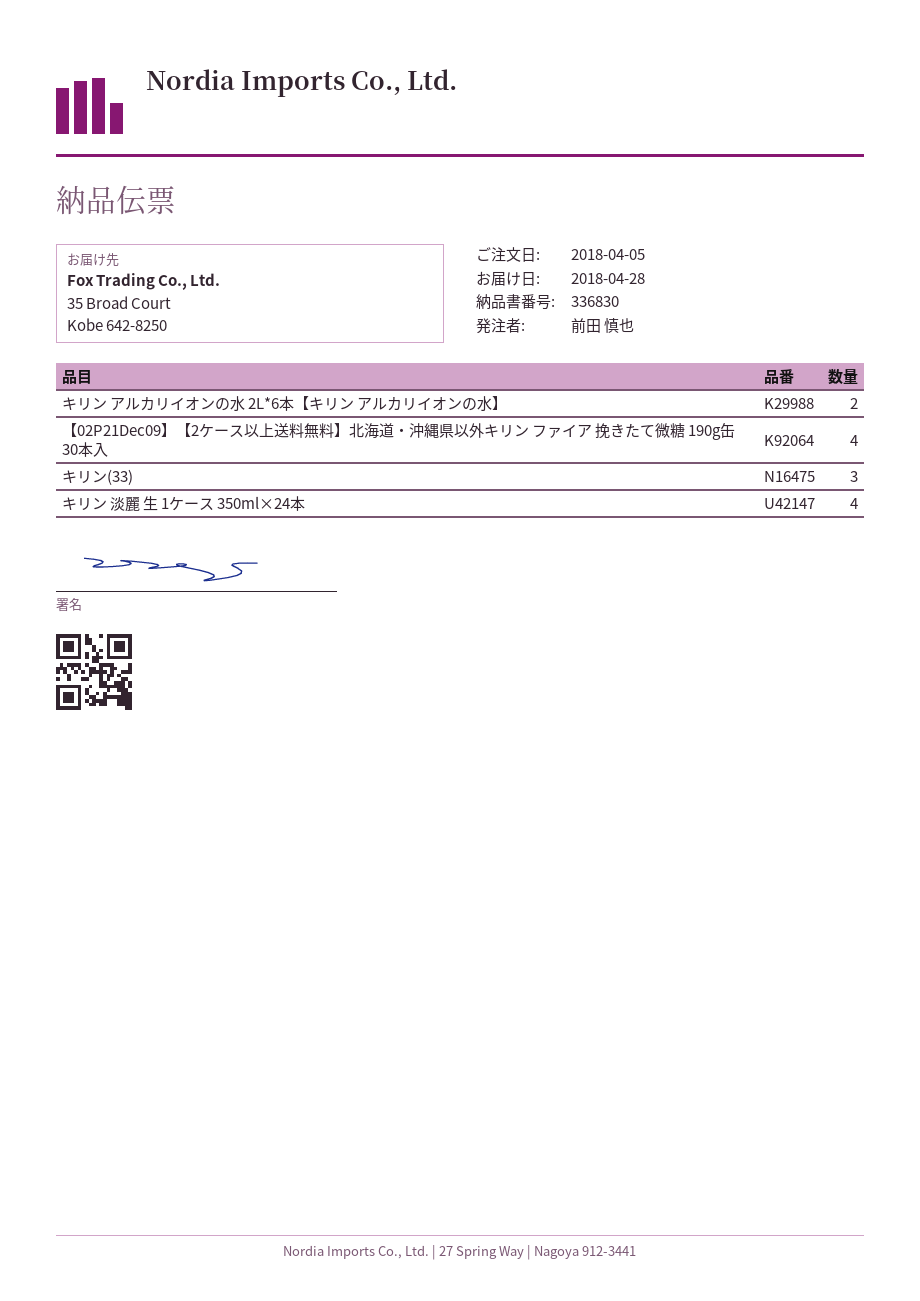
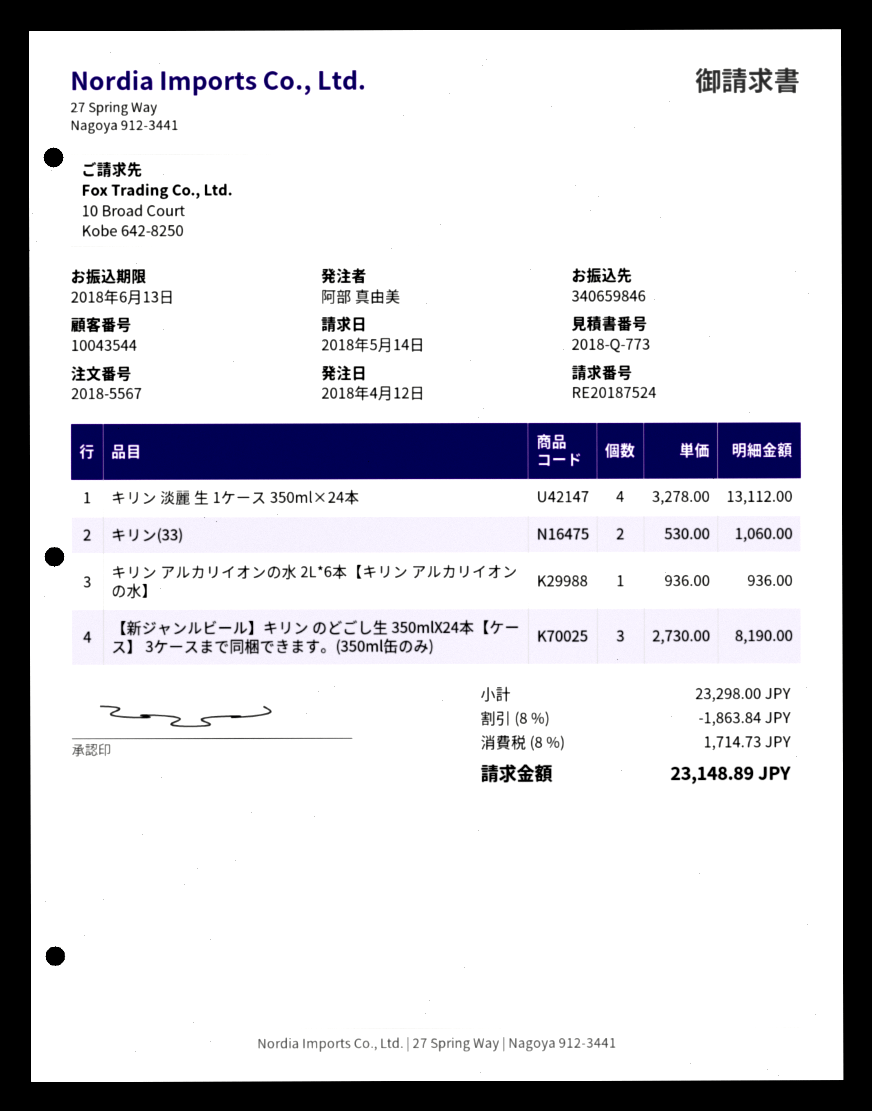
order date: 2018-04-05 -> 2018-04-12
ordered by: 前田 慎也 -> 阿部 真由美
キリン アルカリイオンの水 2L*6本【キリン アルカリイオンの水】: 2 -> 1
【02P21Dec09】【2ケース以上送料無料】北海道・沖縄県以外キリン ファイア 挽きたて微糖 190g缶 30本入: 4 -> none
キリン(33): 3 -> 2
【新ジャンルビール】キリン のどごし生 350mlX24本【ケース】 3ケースまで同梱できます。(350ml缶のみ): none -> 3

